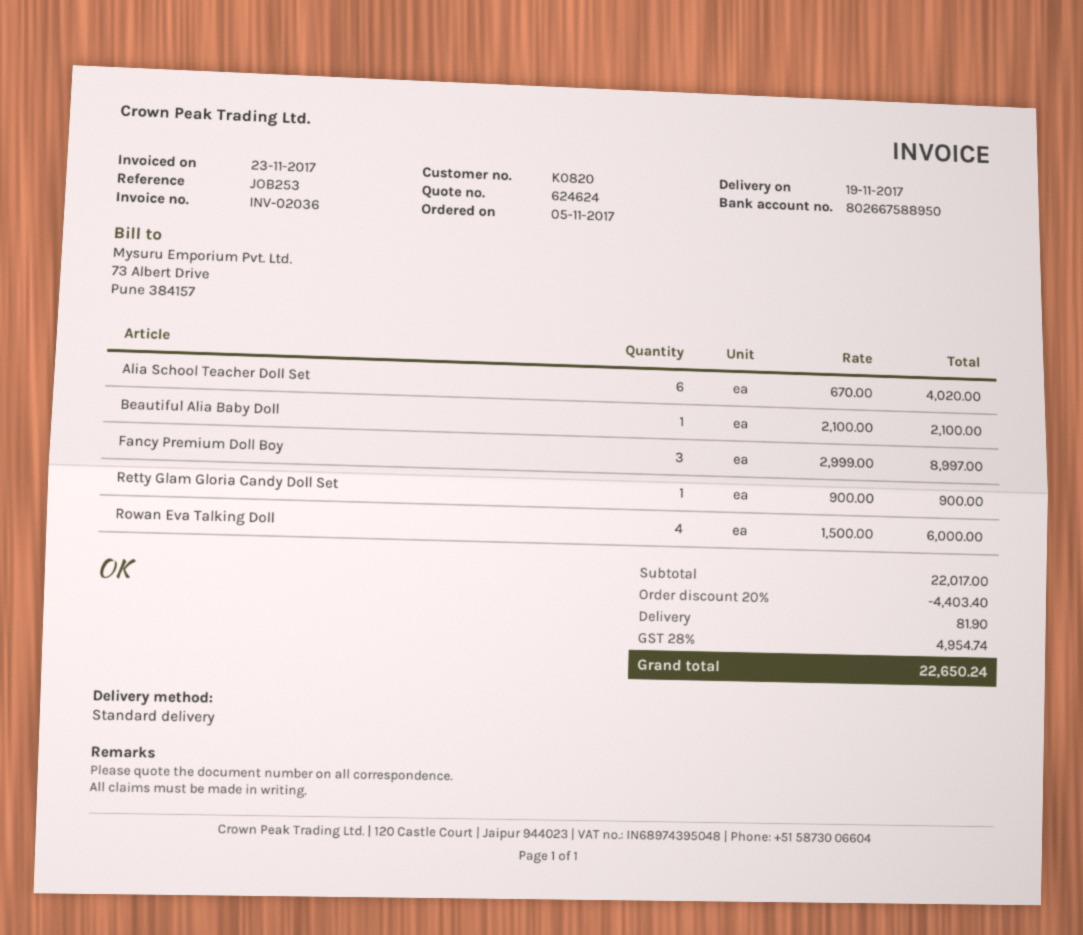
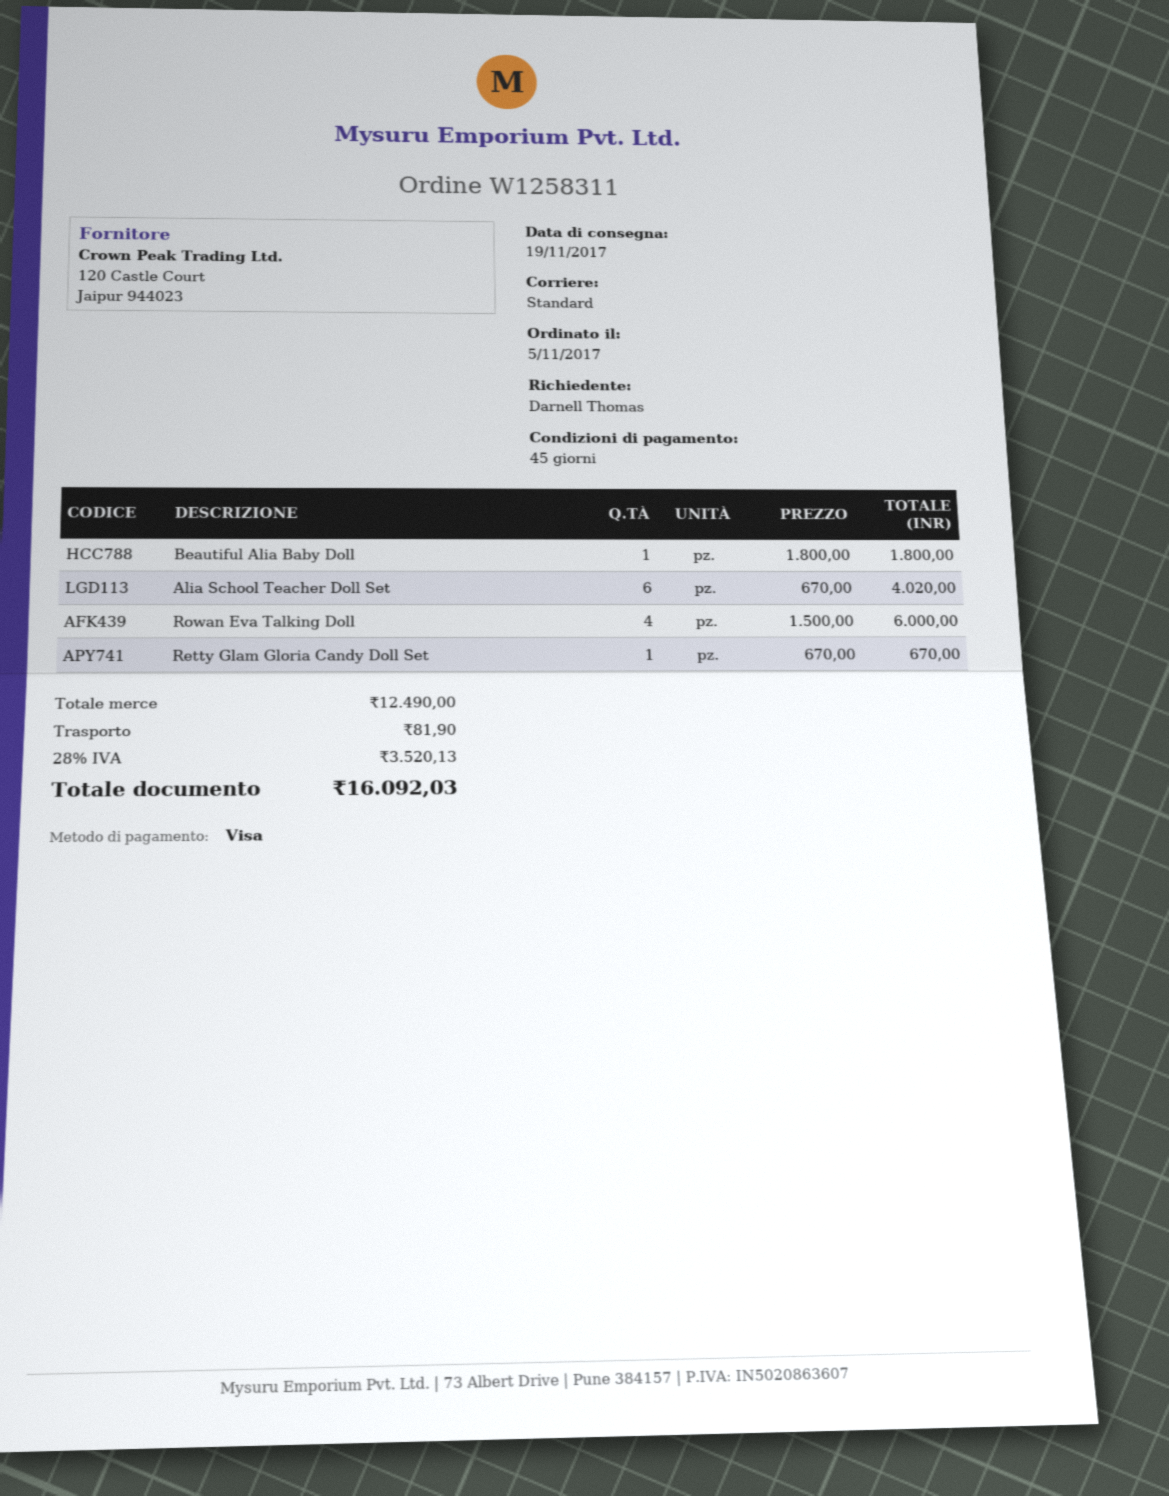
Beautiful Alia Baby Doll: 1 x 2100.00 = 2100.00 -> 1 x 1800.00 = 1800.00
Fancy Premium Doll Boy: 3 x 2999.00 = 8997.00 -> none
Retty Glam Gloria Candy Doll Set: 1 x 900.00 = 900.00 -> 1 x 670.00 = 670.00
subtotal: 22017.00 -> 12490.00
discount: 20% = 4403.40 -> none
tax: 28% = 4954.74 -> 28% = 3520.13
total: 22650.24 -> 16092.03

